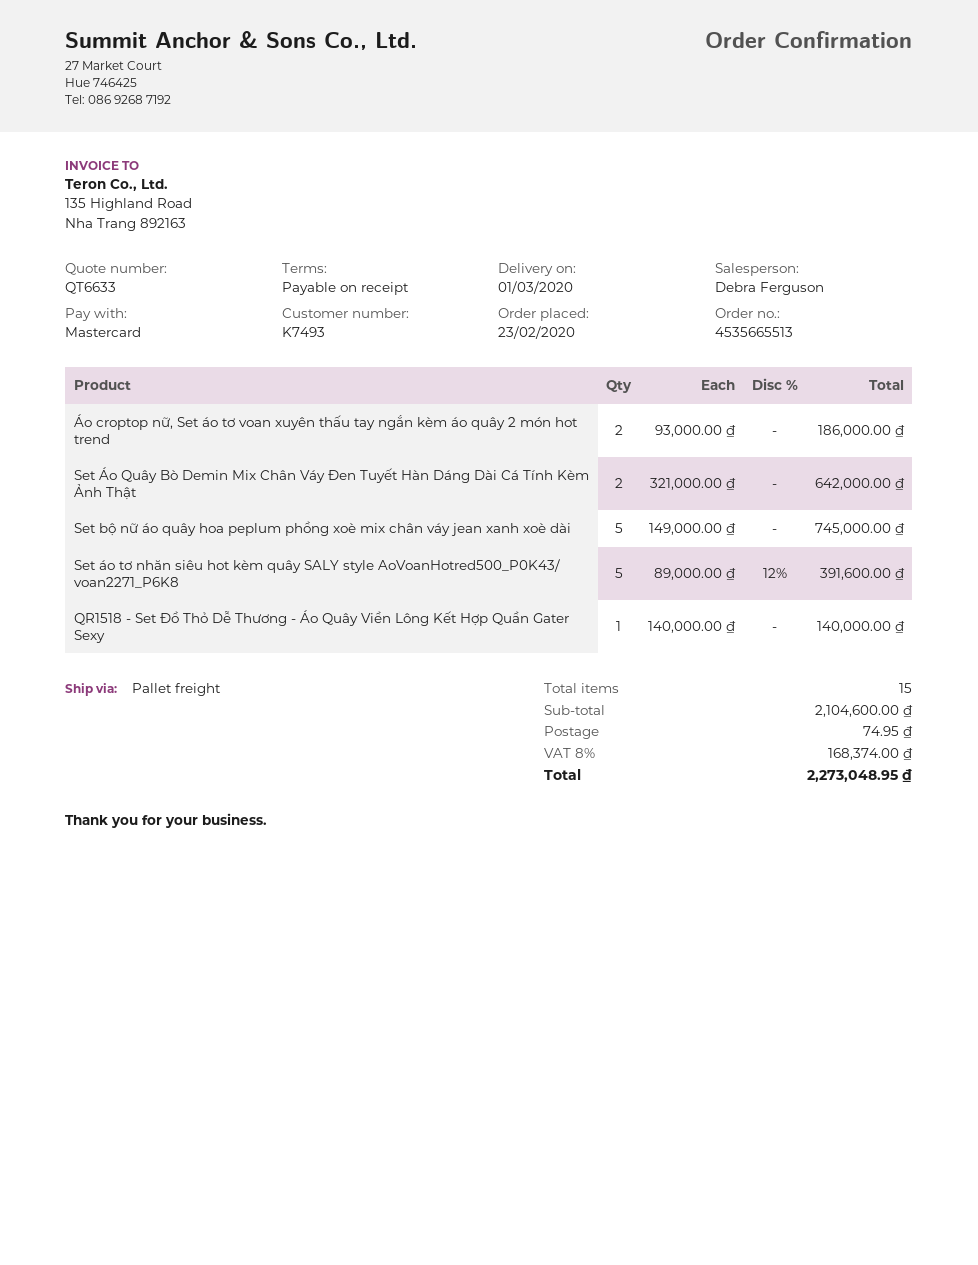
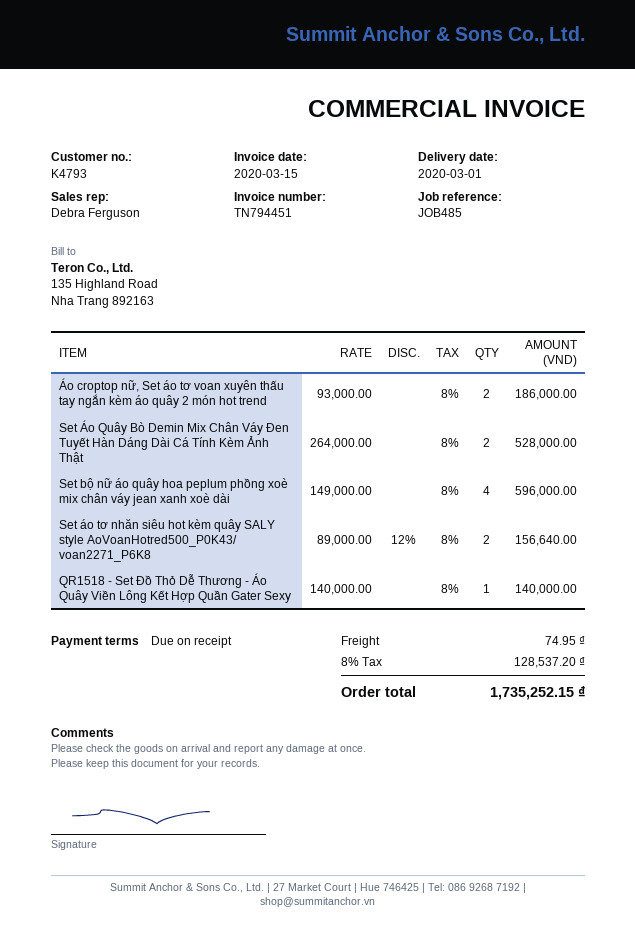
customer number: K7493 -> K4793
Set Áo Quây Bò Demin Mix Chân Váy Đen Tuyết Hàn Dáng Dài Cá Tính Kèm Ảnh Thật: 2 x 321000.00 = 642000.00 -> 2 x 264000.00 = 528000.00
Set bộ nữ áo quây hoa peplum phồng xoè mix chân váy jean xanh xoè dài: 5 x 149000.00 = 745000.00 -> 4 x 149000.00 = 596000.00
Set áo tơ nhăn siêu hot kèm quây SALY style AoVoanHotred500_P0K43/ voan2271_P6K8: 5 x 89000.00 - 12% = 391600.00 -> 2 x 89000.00 - 12% = 156640.00
tax: 8% = 168374.00 -> 8% = 128537.20
total: 2273048.95 -> 1735252.15

